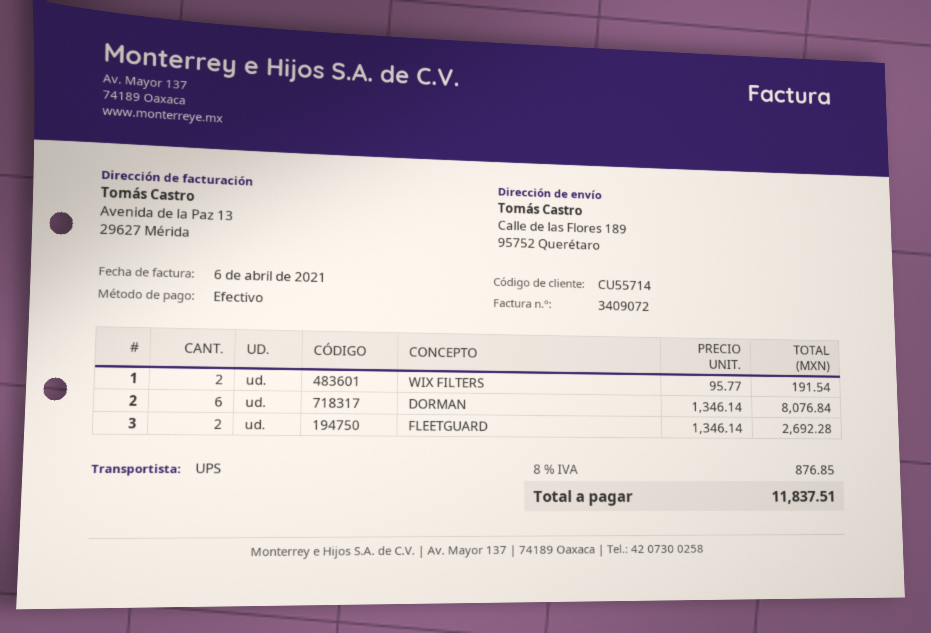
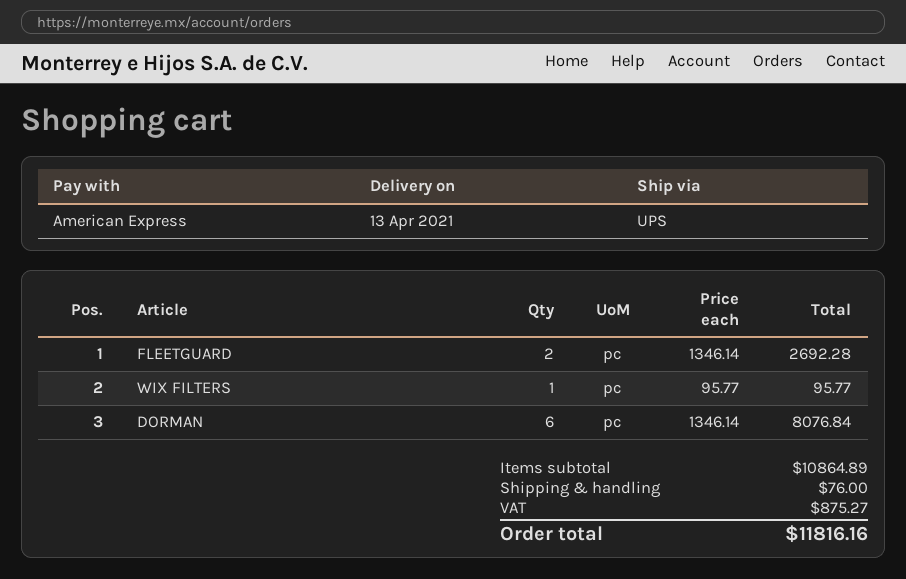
payment method: cash -> American Express
WIX FILTERS: 2 x 95.77 = 191.54 -> 1 x 95.77 = 95.77
shipping: none -> 76.00
tax: 876.85 -> 875.27
total: 11837.51 -> 11816.16

